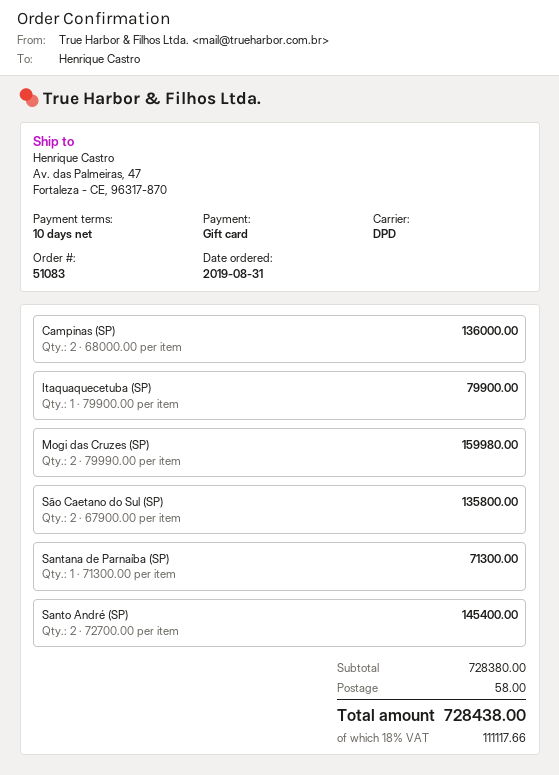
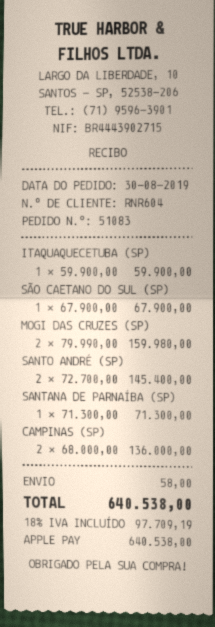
order date: 2019-08-31 -> 2019-08-30
payment method: gift card -> Apple Pay
Itaquaquecetuba (SP): 1 x 79900.00 = 79900.00 -> 1 x 59900.00 = 59900.00
São Caetano do Sul (SP): 2 x 67900.00 = 135800.00 -> 1 x 67900.00 = 67900.00
tax: 18% = 111117.66 -> 18% = 97709.19
total: 728438.00 -> 640538.00

